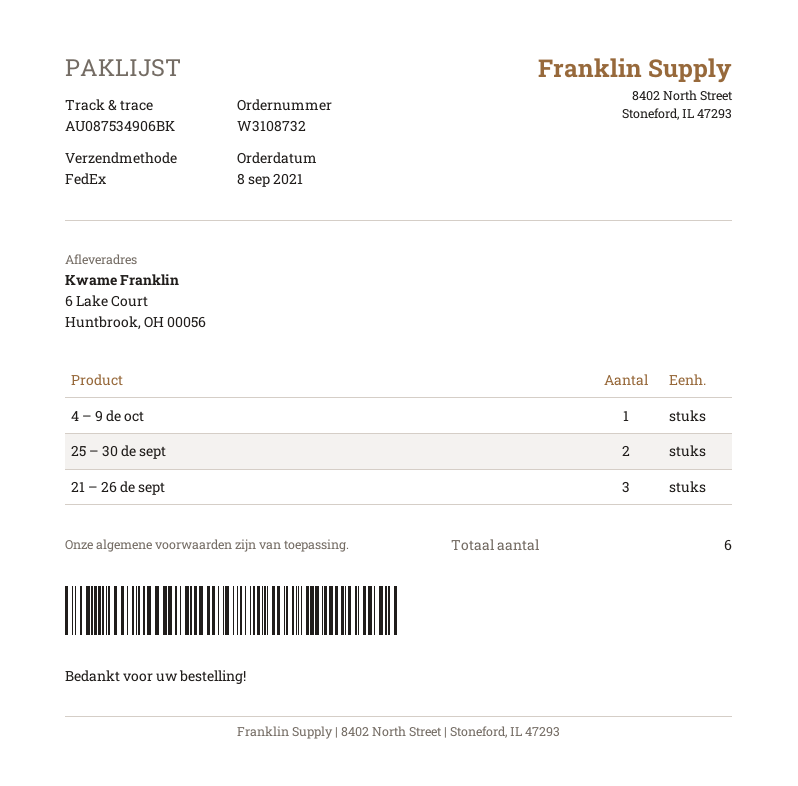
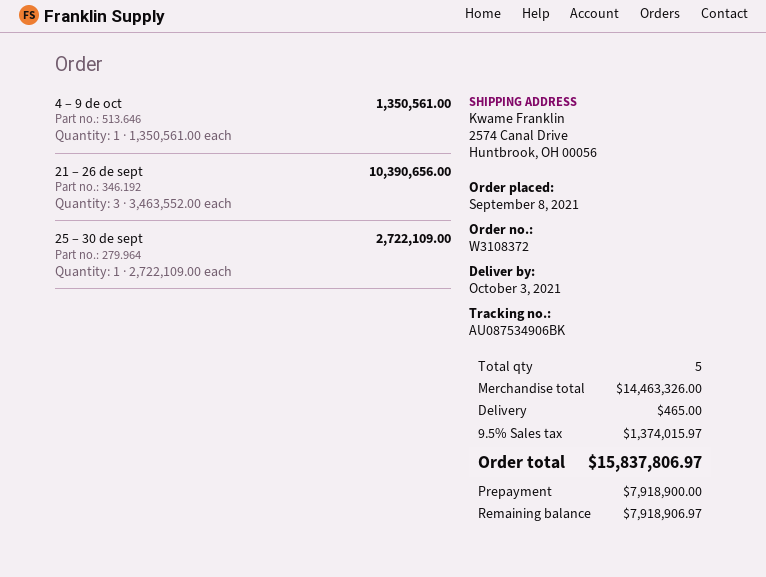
order number: W3108732 -> W3108372
ship to: 6 Lake Court, Huntbrook, OH 00056 -> 2574 Canal Drive, Huntbrook, OH 00056
25 – 30 de sept: 2 -> 1
total quantity: 6 -> 5

